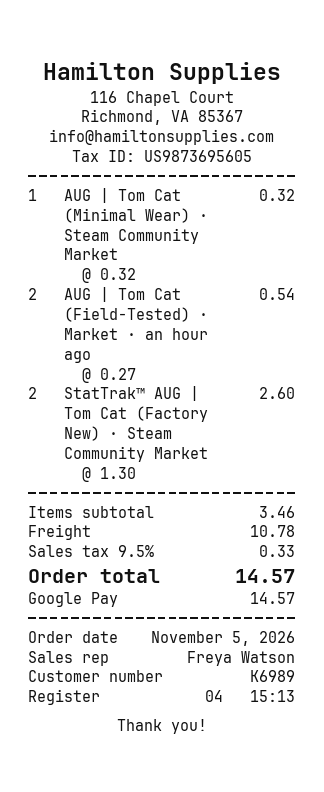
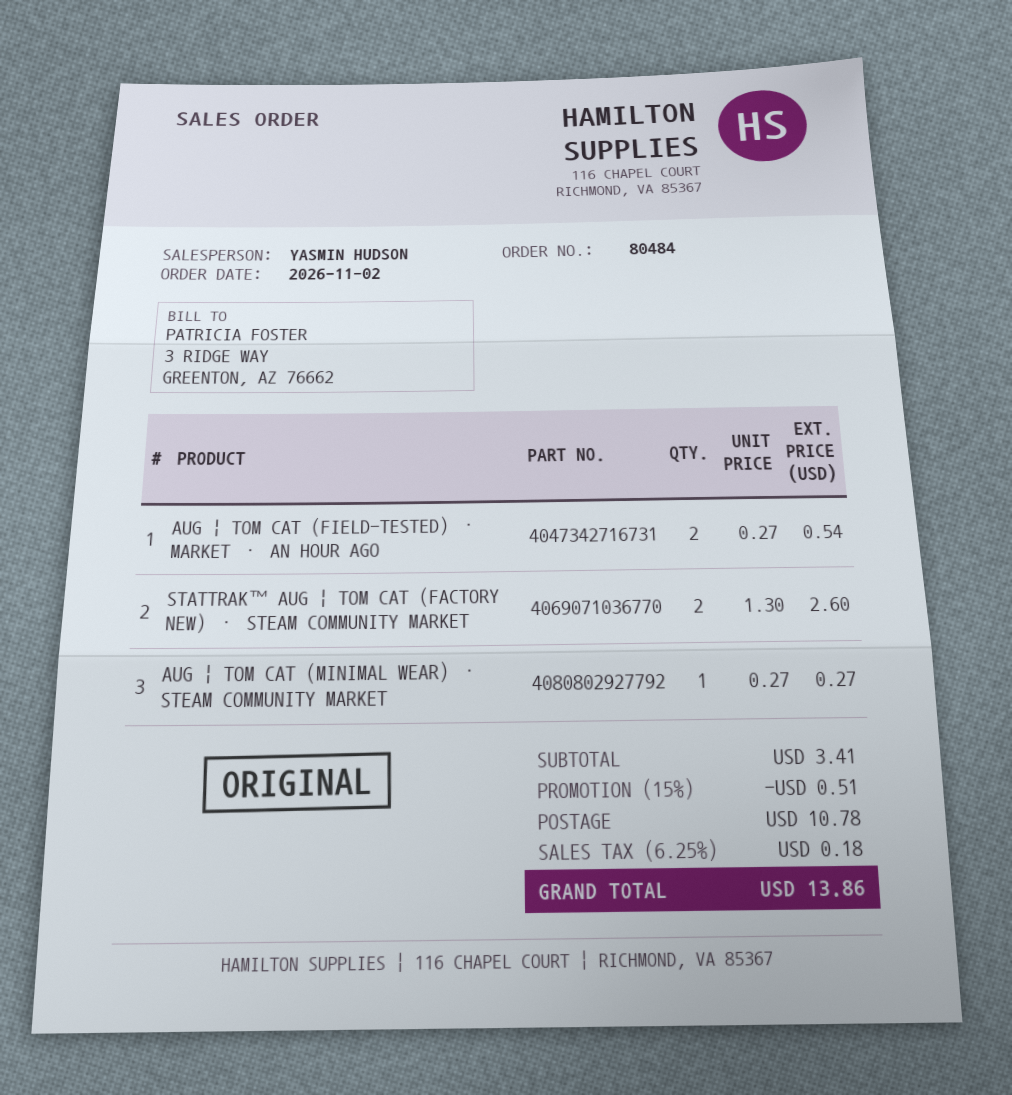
order date: 2026-11-05 -> 2026-11-02
sales rep: Freya Watson -> YASMIN HUDSON
AUG | Tom Cat (Minimal Wear) · Steam Community Market: 1 x 0.32 = 0.32 -> 1 x 0.27 = 0.27
subtotal: 3.46 -> 3.41
discount: none -> 15% = 0.51
tax: 9.5% = 0.33 -> 6.25% = 0.18
total: 14.57 -> 13.86

